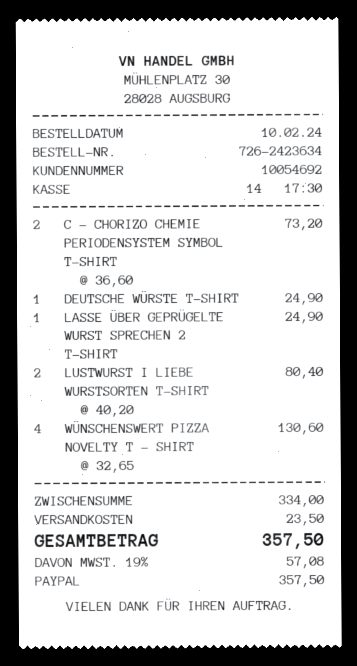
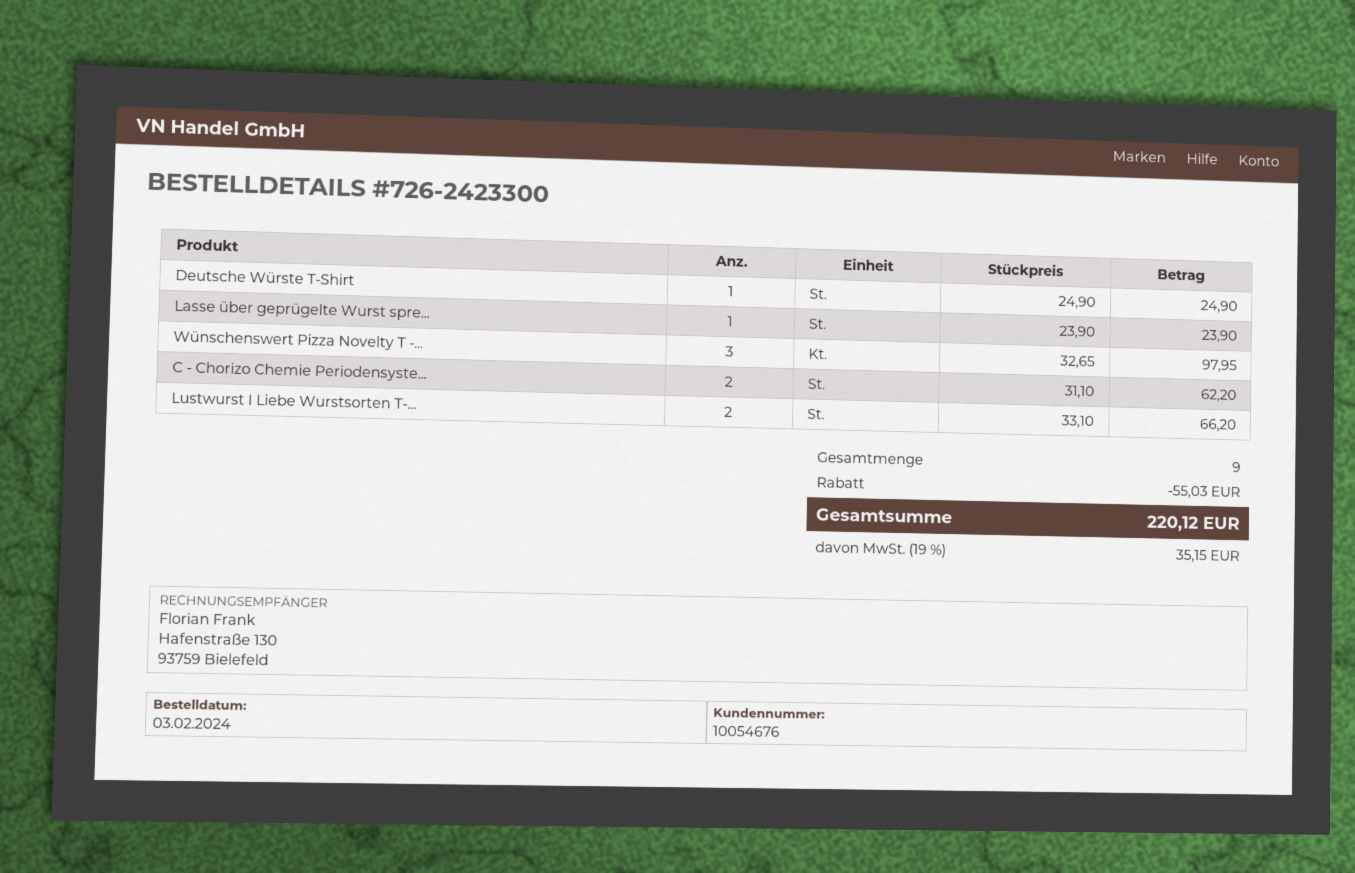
order number: 726-2423634 -> 726-2423300
order date: 2024-02-10 -> 2024-02-03
customer number: 10054692 -> 10054676
C - CHORIZO CHEMIE PERIODENSYSTEM SYMBOL T-SHIRT: 2 x 36.60 = 73.20 -> 2 x 31.10 = 62.20
LASSE ÜBER GEPRÜGELTE WURST SPRECHEN 2 T-SHIRT: 1 x 24.90 = 24.90 -> 1 x 23.90 = 23.90
LUSTWURST I LIEBE WURSTSORTEN T-SHIRT: 2 x 40.20 = 80.40 -> 2 x 33.10 = 66.20
WÜNSCHENSWERT PIZZA NOVELTY T - SHIRT: 4 x 32.65 = 130.60 -> 3 x 32.65 = 97.95
discount: none -> 55.03
shipping: 23.50 -> none
tax: 19% = 57.08 -> 19% = 35.15
total: 357.50 -> 220.12

